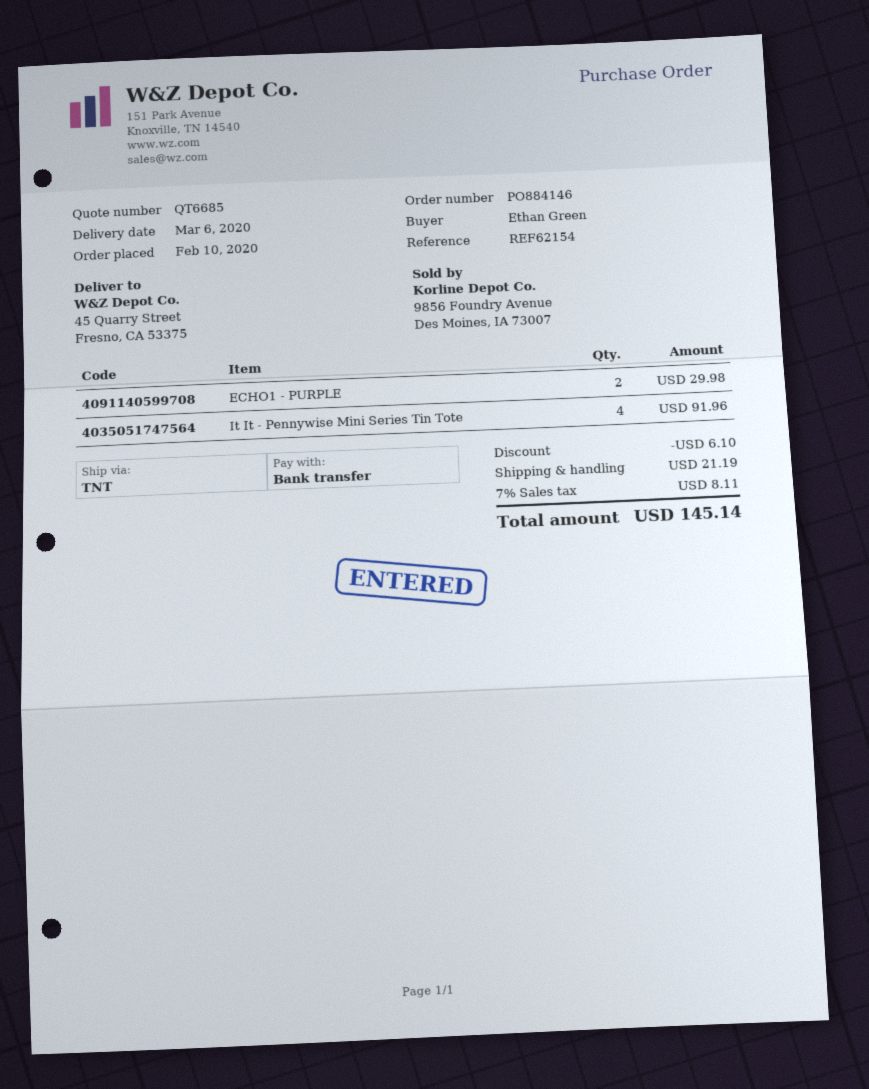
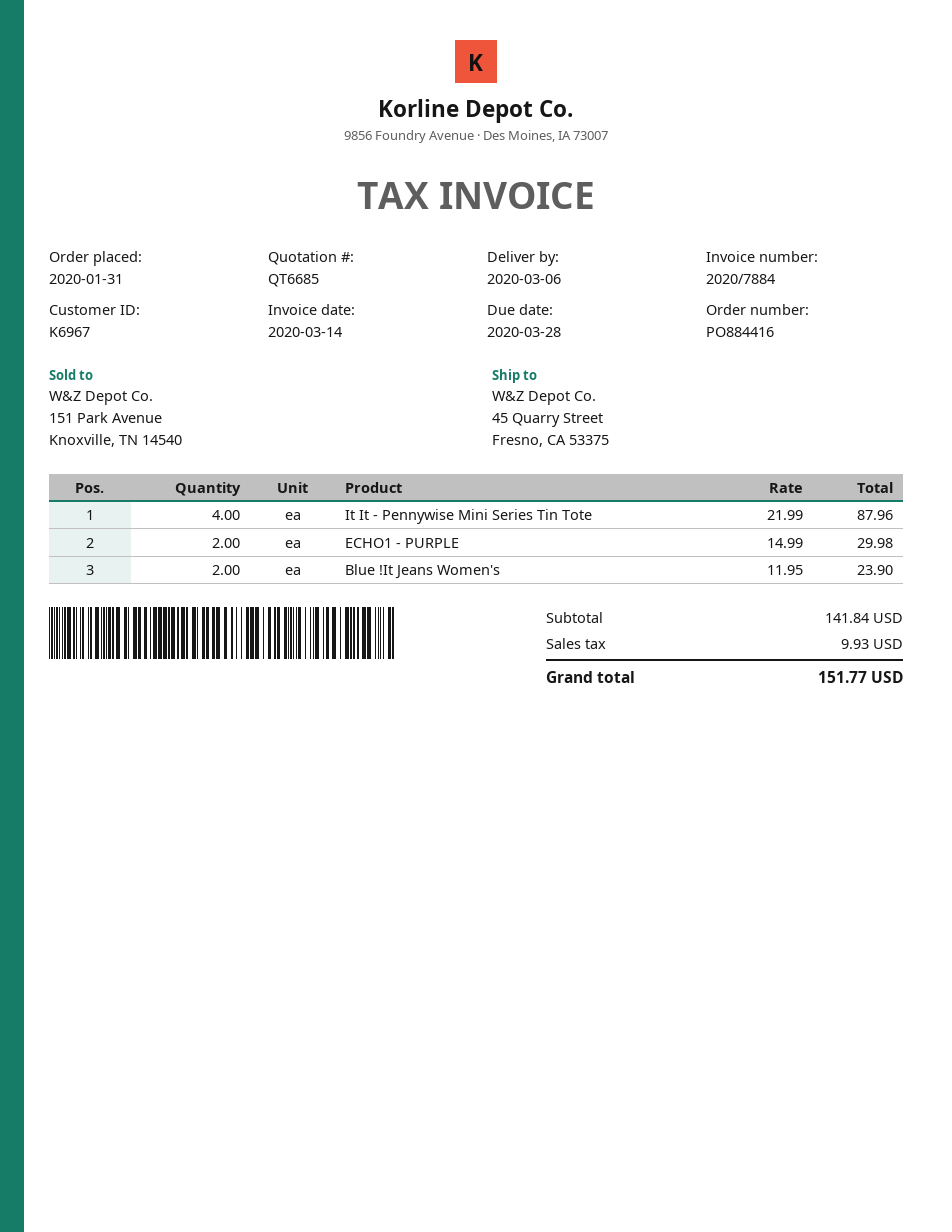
order number: PO884146 -> PO884416
order date: 2020-02-10 -> 2020-01-31
It It - Pennywise Mini Series Tin Tote: 4 for 91.96 -> 4 for 87.96
Blue !It Jeans Women's: none -> 2 for 23.90
discount: 6.10 -> none
shipping: 21.19 -> none
tax: 8.11 -> 9.93
total: 145.14 -> 151.77

